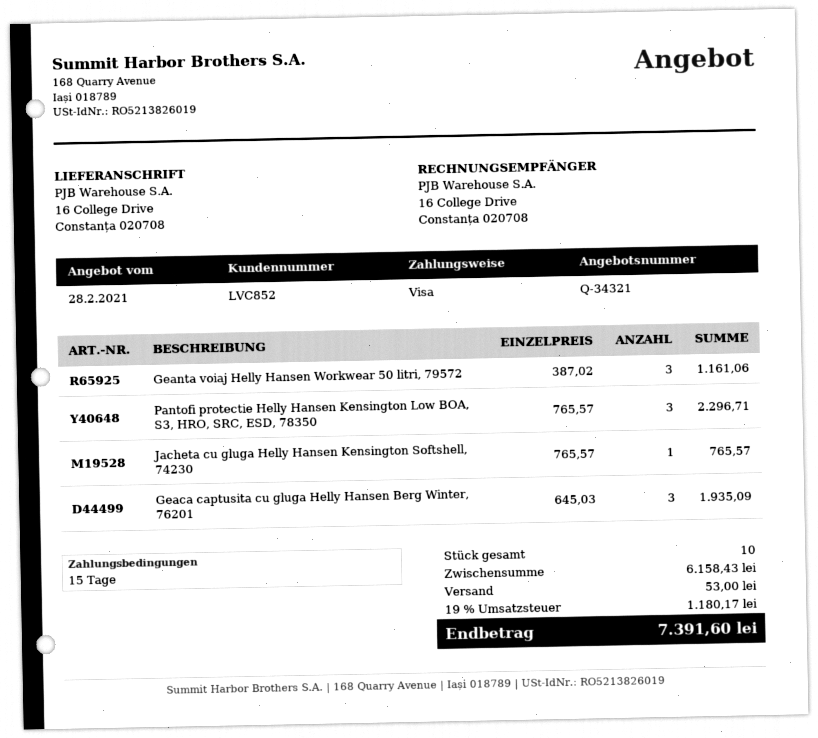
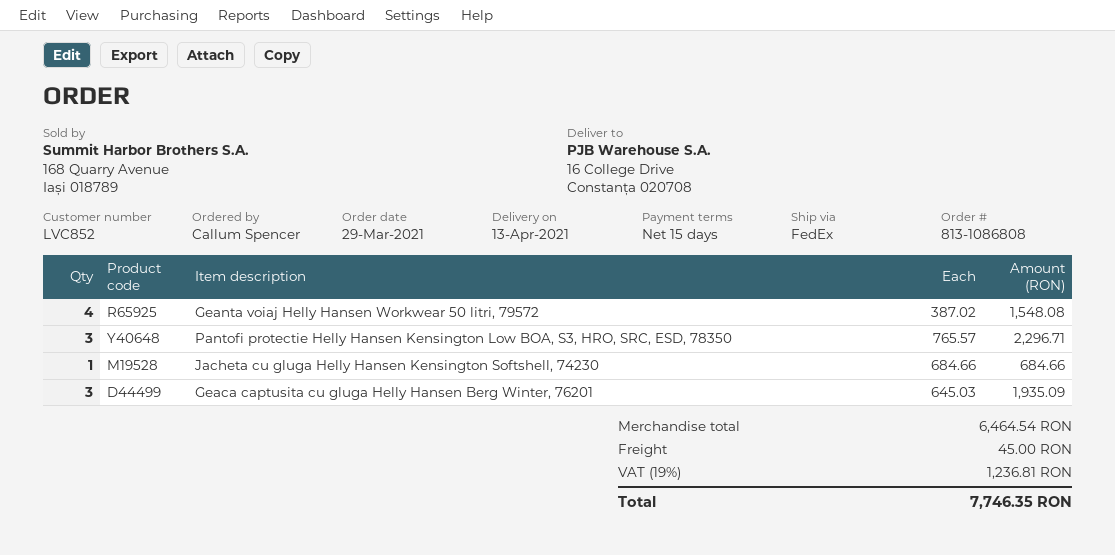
Geanta voiaj Helly Hansen Workwear 50 litri, 79572: 3 x 387.02 = 1161.06 -> 4 x 387.02 = 1548.08
Jacheta cu gluga Helly Hansen Kensington Softshell, 74230: 1 x 765.57 = 765.57 -> 1 x 684.66 = 684.66
subtotal: 6158.43 -> 6464.54
shipping: 53.00 -> 45.00
tax: 19% = 1180.17 -> 19% = 1236.81
total: 7391.60 -> 7746.35

